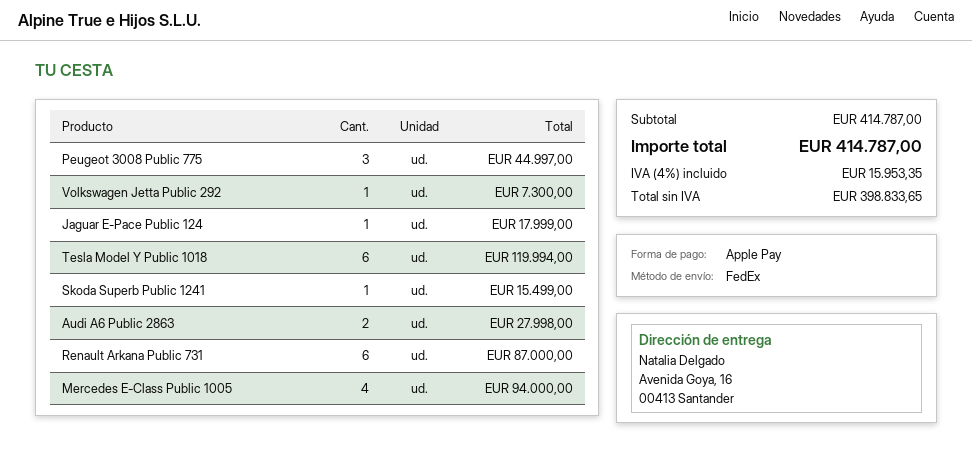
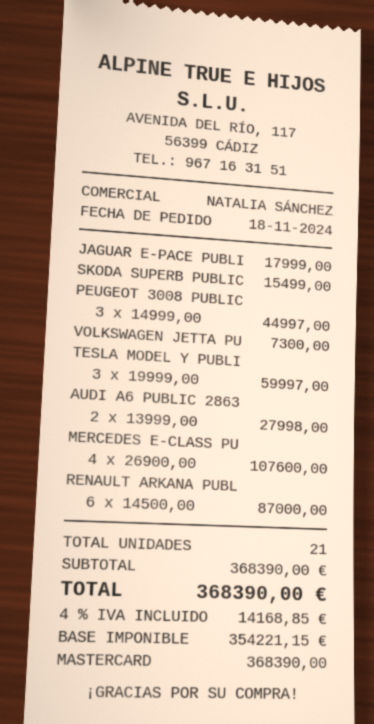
payment method: Apple Pay -> Mastercard
Tesla Model Y Public 1018: 6 for 119994.00 -> 3 for 59997.00
Mercedes E-Class Public 1005: 4 for 94000.00 -> 4 for 107600.00
subtotal: 414787.00 -> 368390.00
net: 398833.65 -> 354221.15
tax: 4% = 15953.35 -> 4% = 14168.85
total: 414787.00 -> 368390.00

